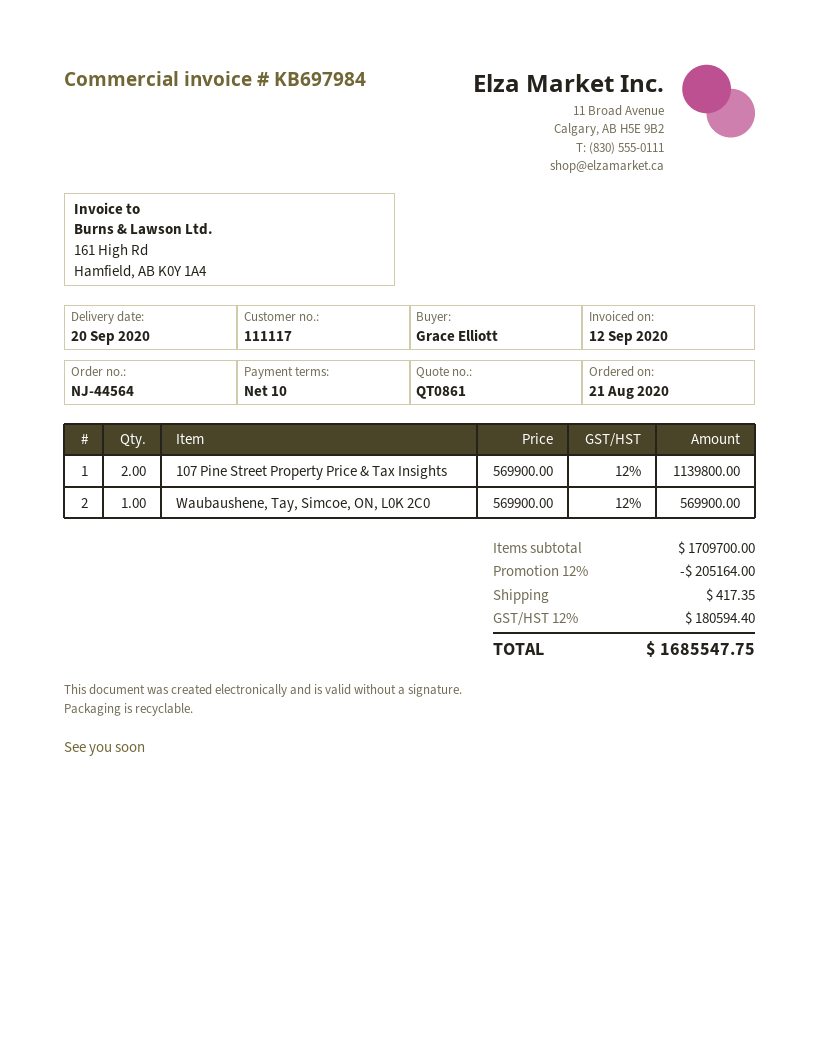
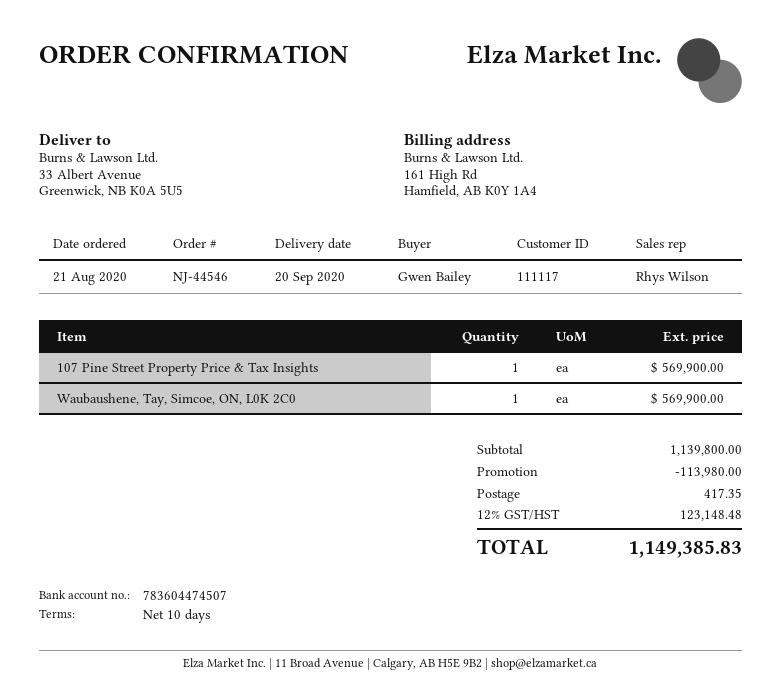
order number: NJ-44564 -> NJ-44546
ordered by: Grace Elliott -> Gwen Bailey
107 Pine Street Property Price & Tax Insights: 2 for 1139800.00 -> 1 for 569900.00
subtotal: 1709700.00 -> 1139800.00
discount: 205164.00 -> 113980.00
tax: 12% = 180594.40 -> 12% = 123148.48
total: 1685547.75 -> 1149385.83

